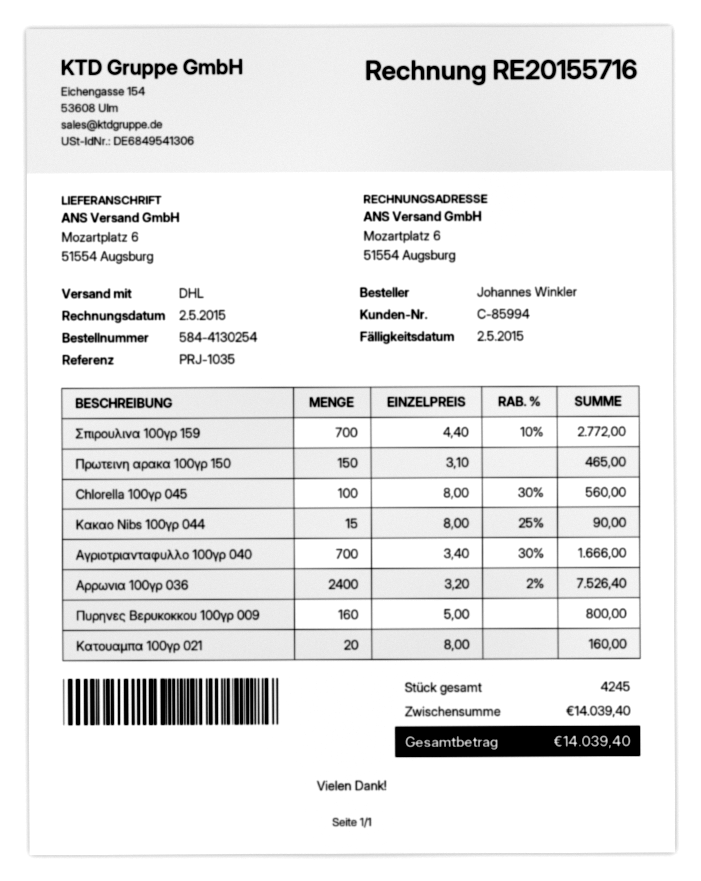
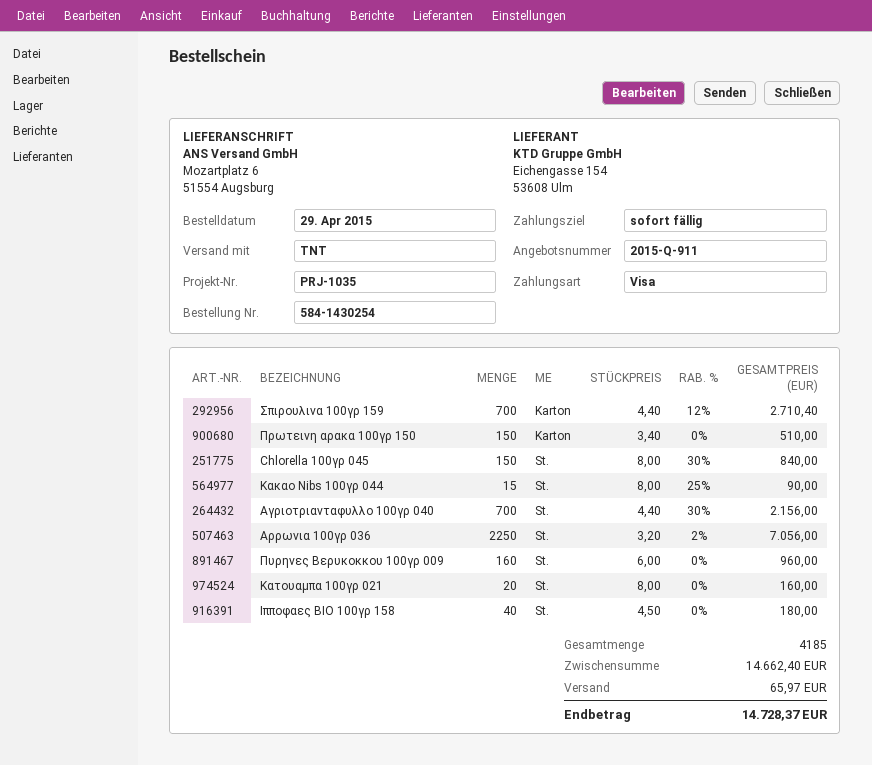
order number: 584-4130254 -> 584-1430254
shipping method: DHL -> TNT
Σπιρουλινα 100γρ 159: 700 x 4.40 - 10% = 2772.00 -> 700 x 4.40 - 12% = 2710.40
Πρωτεινη αρακα 100γρ 150: 150 x 3.10 = 465.00 -> 150 x 3.40 = 510.00
Chlorella 100γρ 045: 100 x 8.00 - 30% = 560.00 -> 150 x 8.00 - 30% = 840.00
Αγριοτριανταφυλλο 100γρ 040: 700 x 3.40 - 30% = 1666.00 -> 700 x 4.40 - 30% = 2156.00
Αρρωνια 100γρ 036: 2400 x 3.20 - 2% = 7526.40 -> 2250 x 3.20 - 2% = 7056.00
Πυρηνες Βερυκοκκου 100γρ 009: 160 x 5.00 = 800.00 -> 160 x 6.00 = 960.00
Ιπποφαες ΒΙΟ 100γρ 158: none -> 40 x 4.50 = 180.00
total quantity: 4245 -> 4185
subtotal: 14039.40 -> 14662.40
shipping: none -> 65.97
total: 14039.40 -> 14728.37

